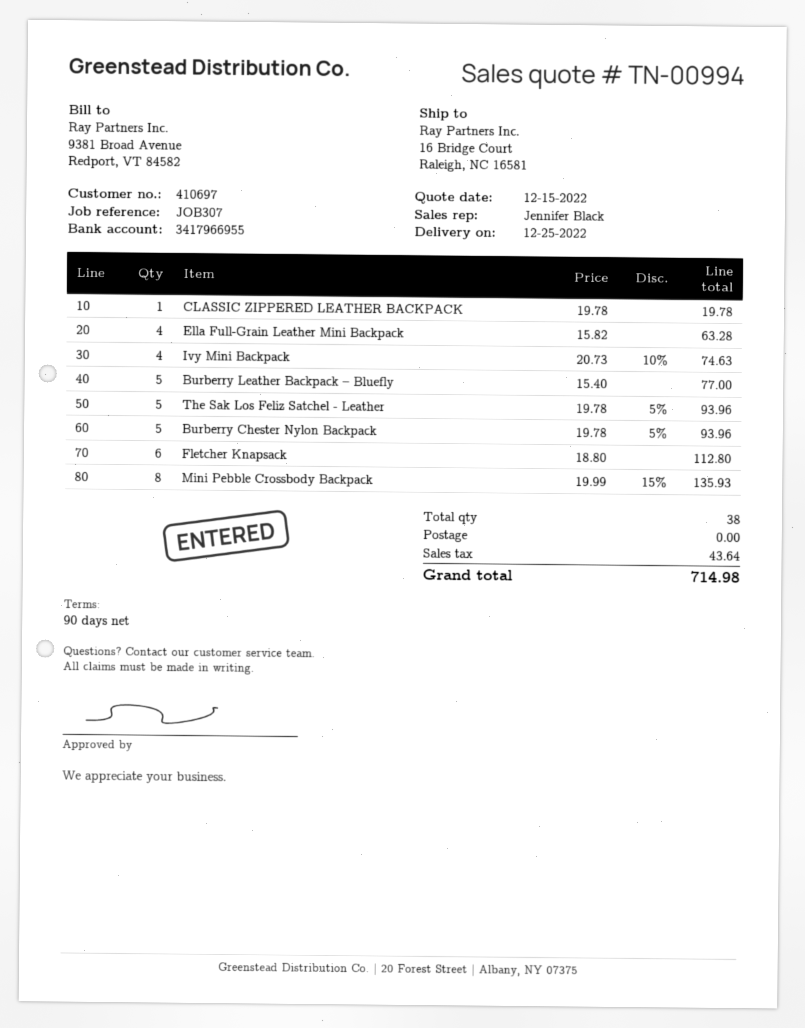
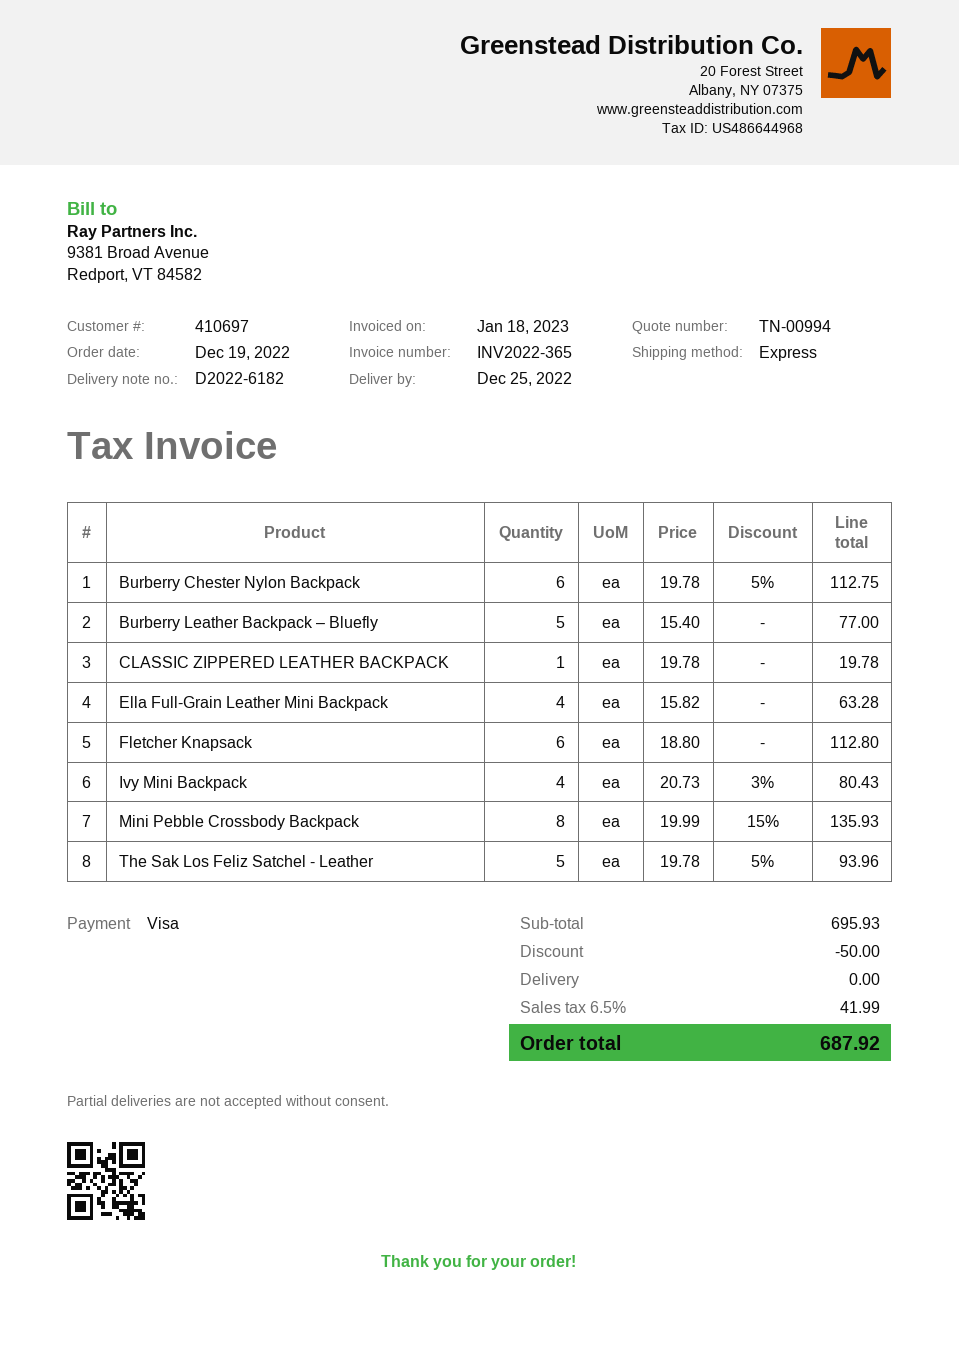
Ivy Mini Backpack: 4 x 20.73 - 10% = 74.63 -> 4 x 20.73 - 3% = 80.43
Burberry Chester Nylon Backpack: 5 x 19.78 - 5% = 93.96 -> 6 x 19.78 - 5% = 112.75
discount: none -> 50.00
tax: 43.64 -> 41.99
total: 714.98 -> 687.92

